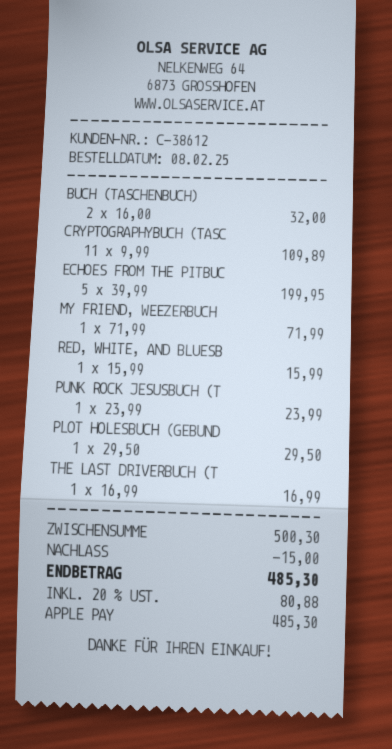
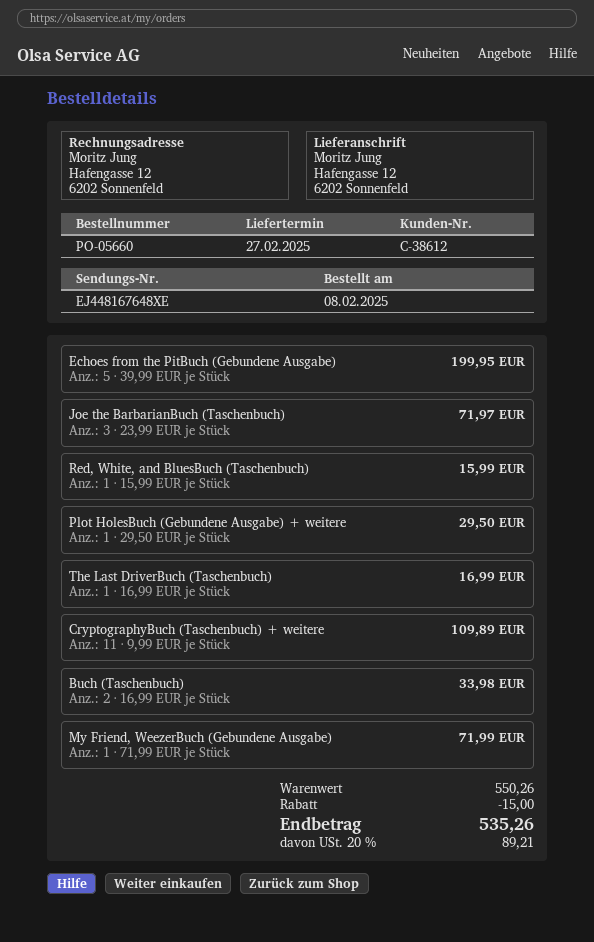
BUCH (TASCHENBUCH): 2 x 16.00 = 32.00 -> 2 x 16.99 = 33.98
PUNK ROCK JESUSBUCH (T: 1 x 23.99 = 23.99 -> none
Joe the BarbarianBuch (Taschenbuch): none -> 3 x 23.99 = 71.97
subtotal: 500.30 -> 550.26
tax: 20% = 80.88 -> 20% = 89.21
total: 485.30 -> 535.26

